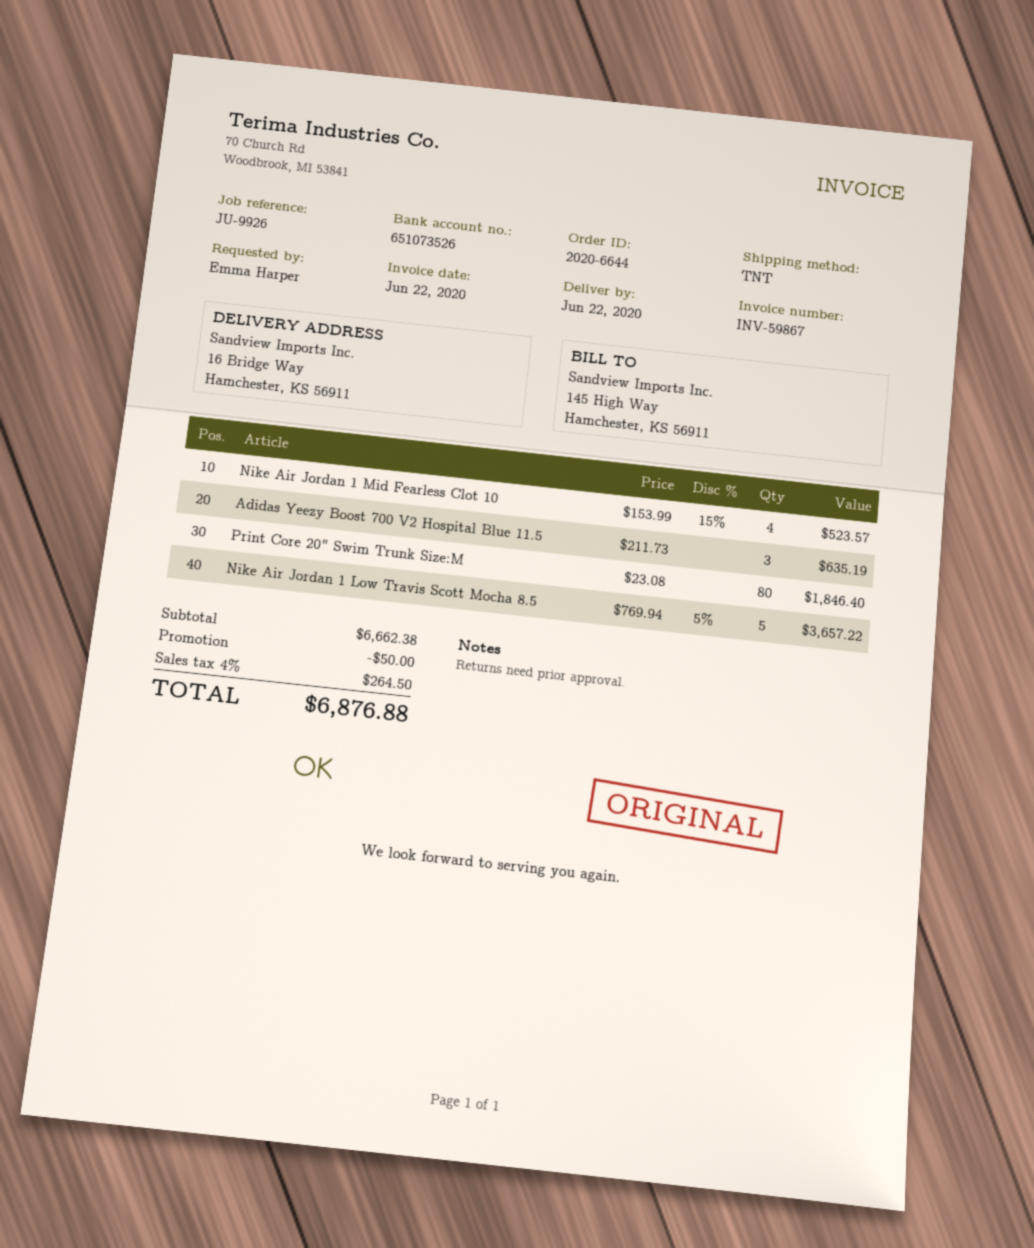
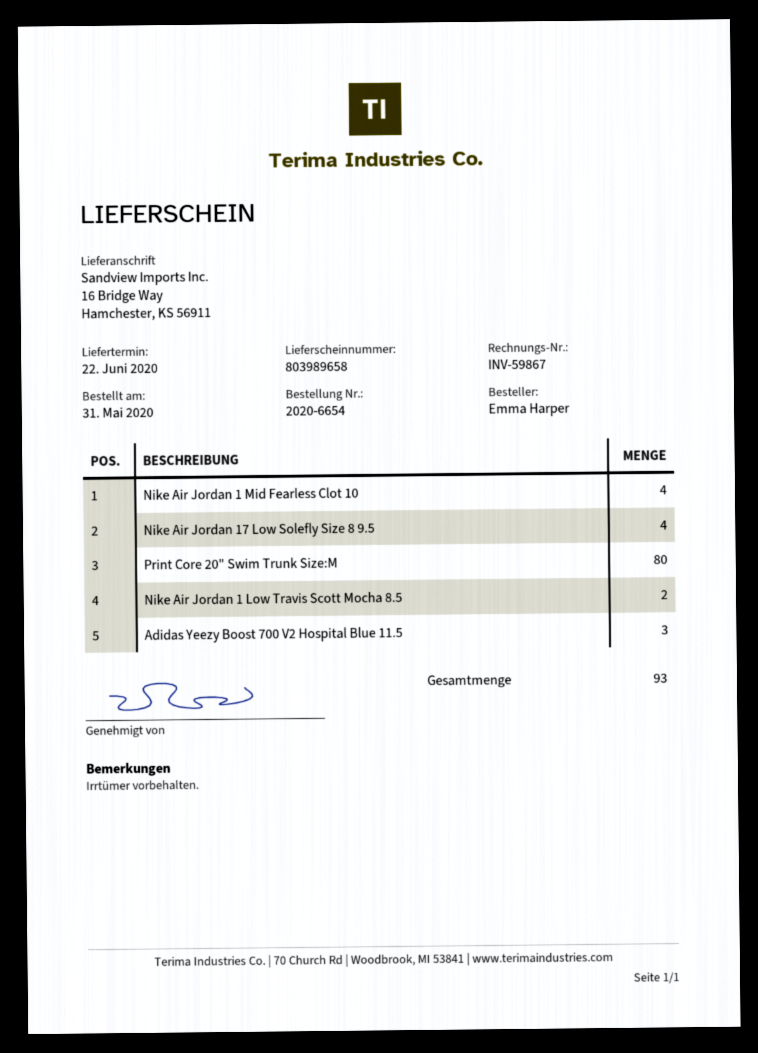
order number: 2020-6644 -> 2020-6654
Nike Air Jordan 1 Low Travis Scott Mocha 8.5: 5 -> 2
Nike Air Jordan 17 Low Solefly Size 8 9.5: none -> 4

